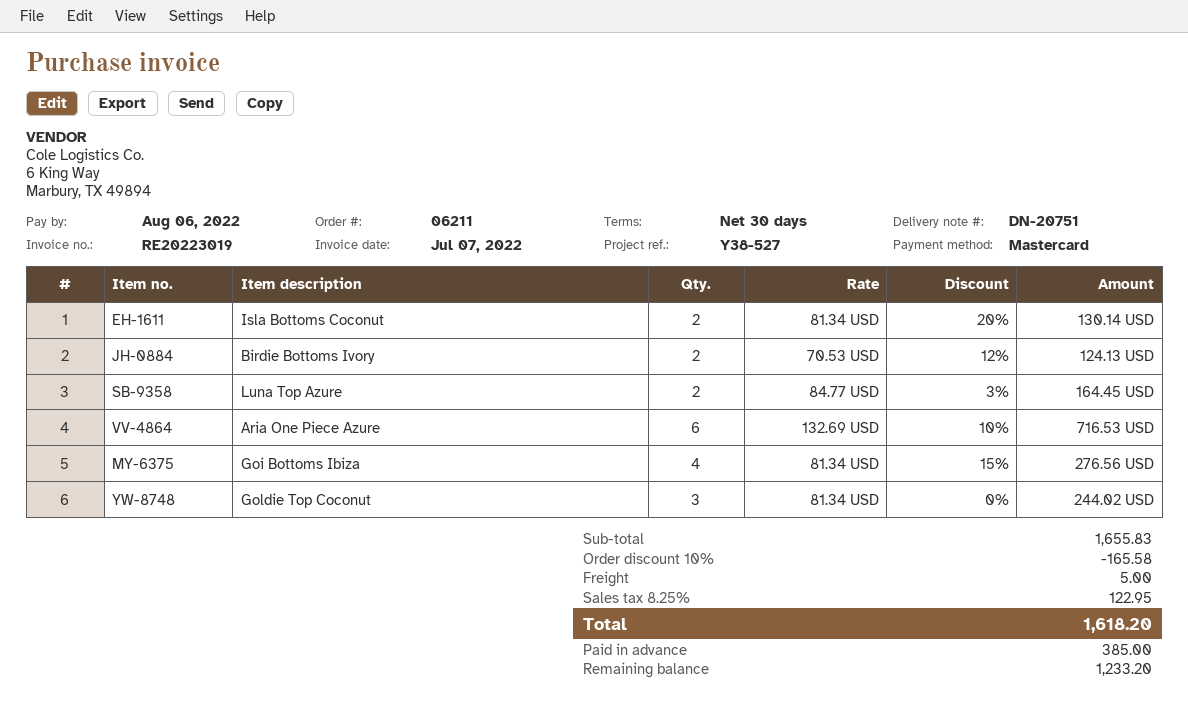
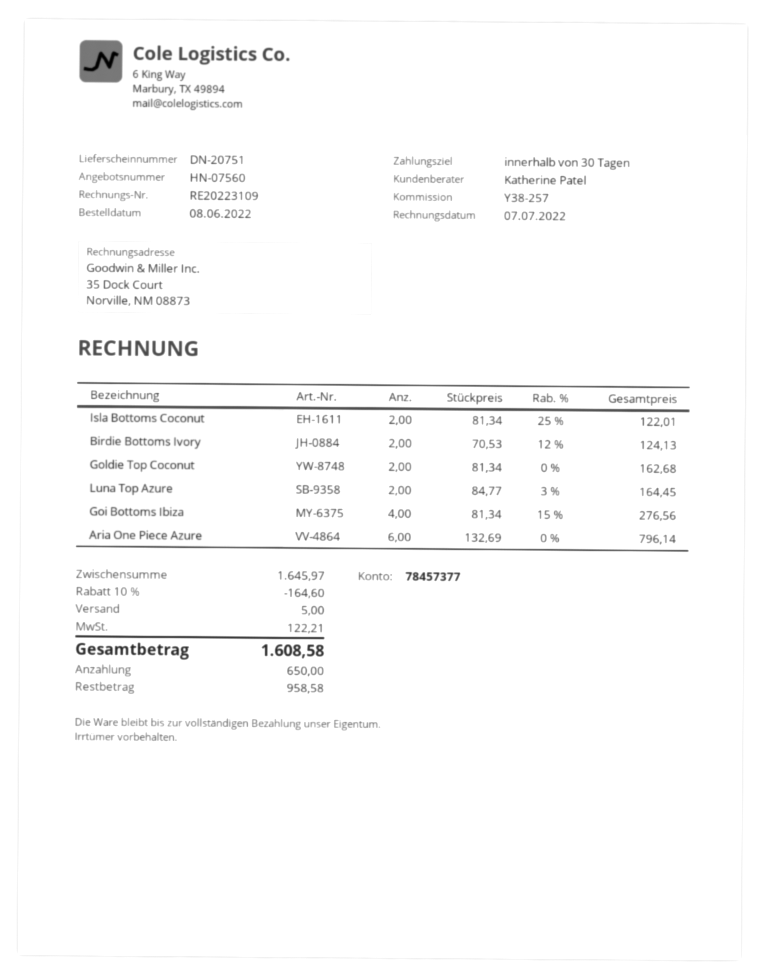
invoice number: RE20223019 -> RE20223109
reference: Y38-527 -> Y38-257
Isla Bottoms Coconut: 2 x 81.34 - 20% = 130.14 -> 2 x 81.34 - 25% = 122.01
Aria One Piece Azure: 6 x 132.69 - 10% = 716.53 -> 6 x 132.69 = 796.14
Goldie Top Coconut: 3 x 81.34 = 244.02 -> 2 x 81.34 = 162.68
subtotal: 1655.83 -> 1645.97
discount: 10% = 165.58 -> 10% = 164.60
tax: 122.95 -> 122.21
total: 1618.20 -> 1608.58
deposit: 385.00 -> 650.00
balance: 1233.20 -> 958.58

